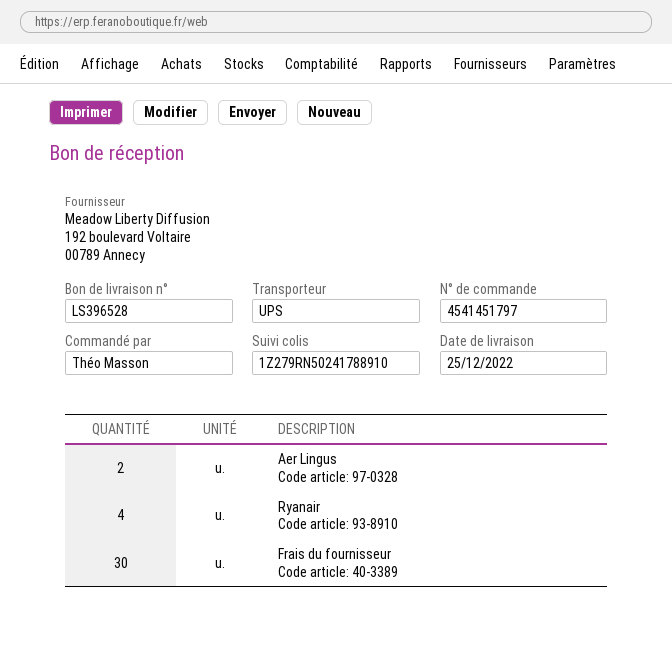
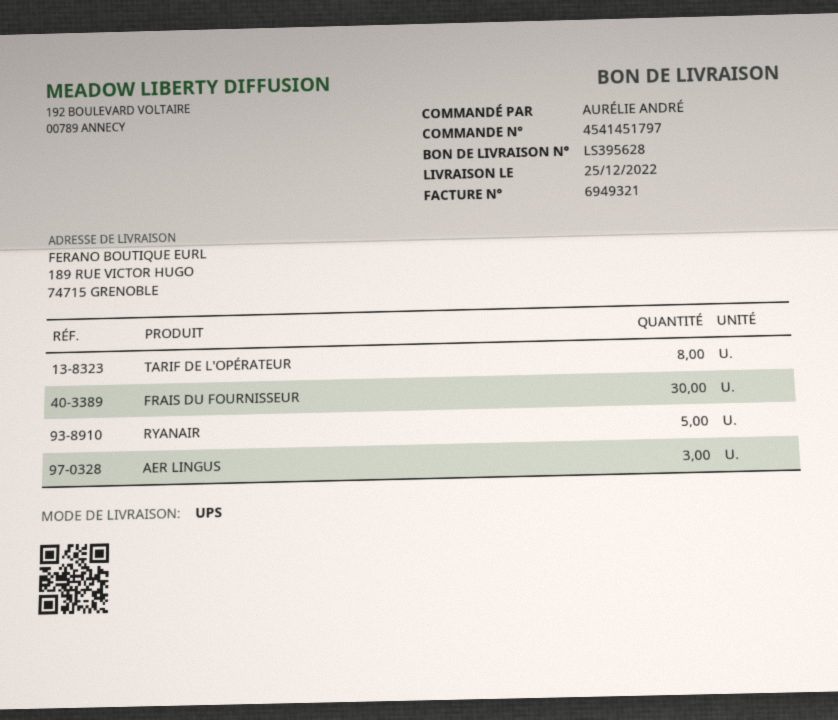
delivery note number: LS396528 -> LS395628
ordered by: Théo Masson -> AURÉLIE ANDRÉ
Aer Lingus: 2 -> 3
Ryanair: 4 -> 5
TARIF DE L'OPÉRATEUR: none -> 8

